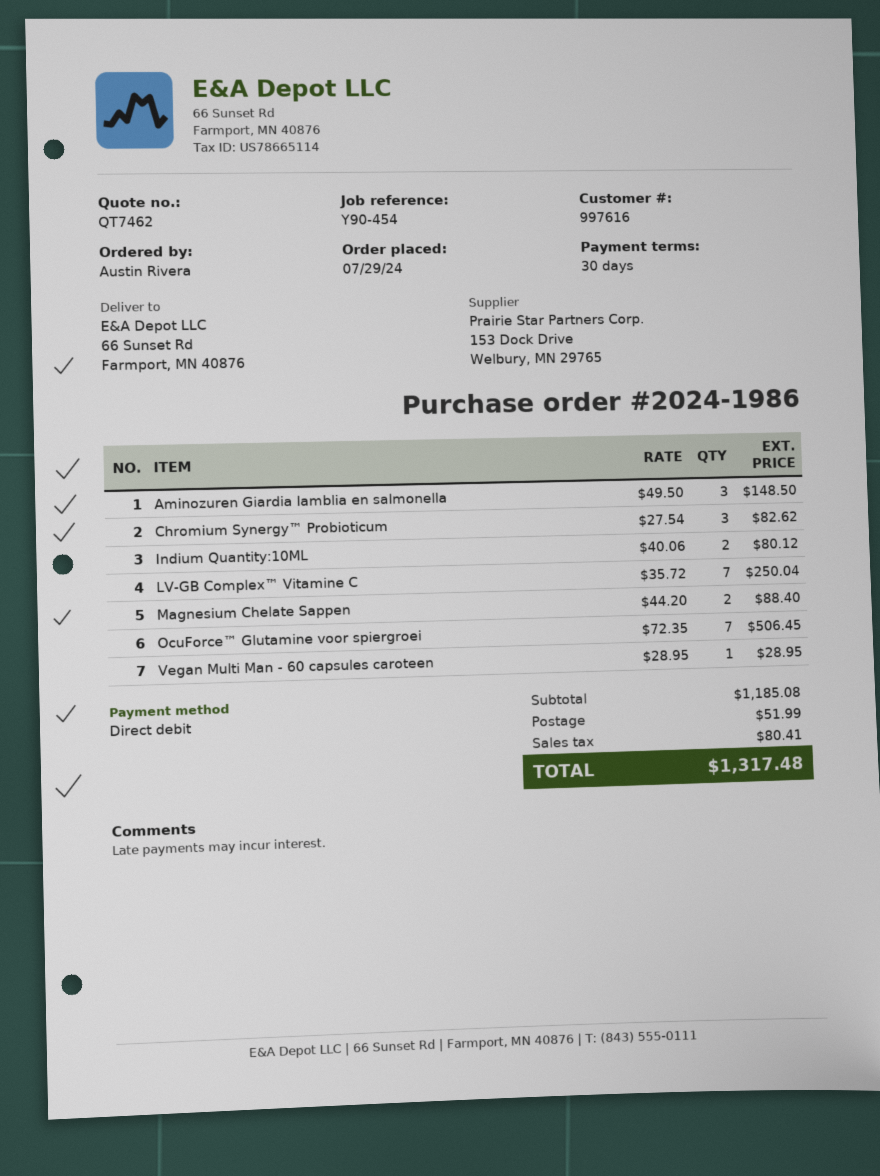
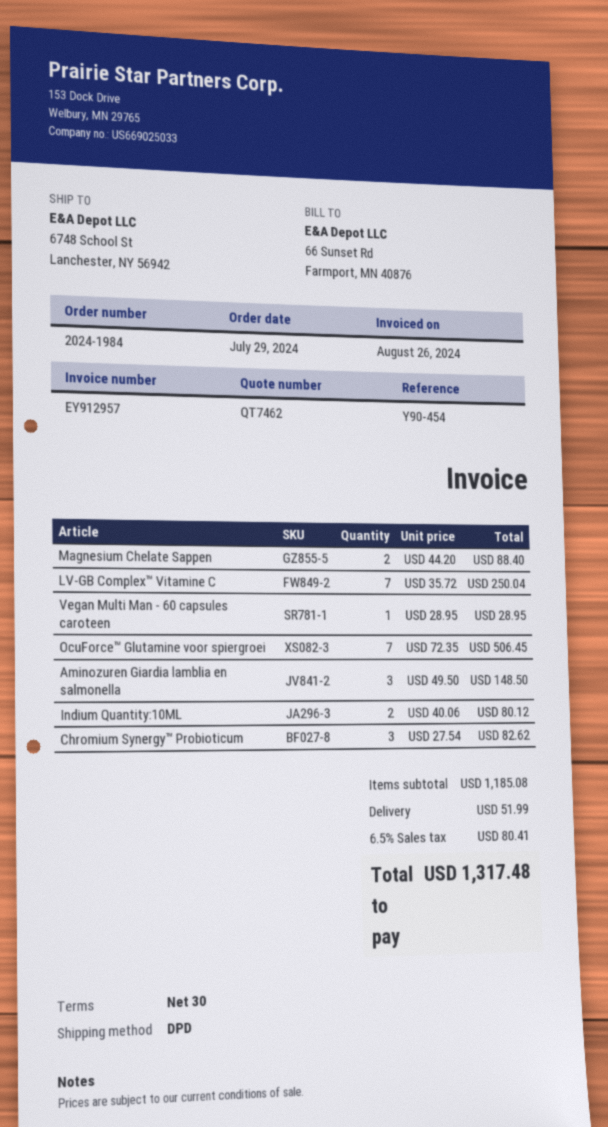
order number: 2024-1986 -> 2024-1984
ship to: 66 Sunset Rd, Farmport, MN 40876 -> 6748 School St, Lanchester, NY 56942

